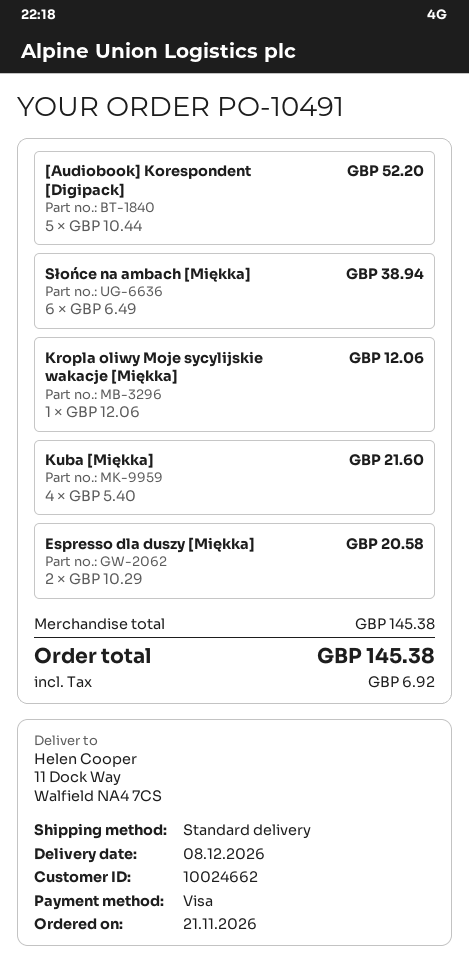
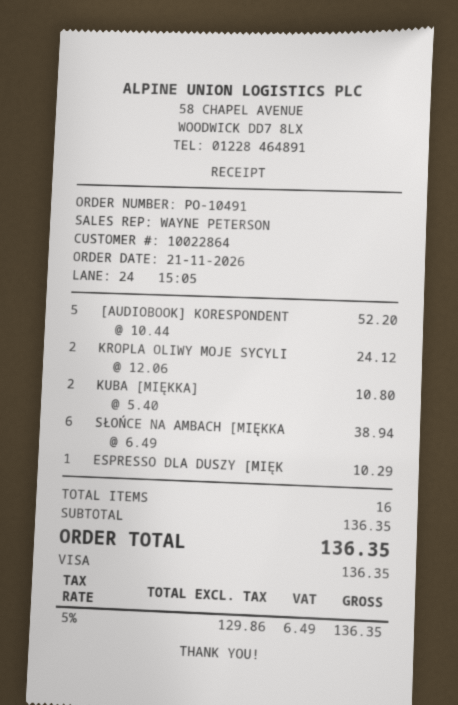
customer number: 10024662 -> 10022864
Kropla oliwy Moje sycylijskie wakacje [Miękka]: 1 x 12.06 = 12.06 -> 2 x 12.06 = 24.12
Kuba [Miękka]: 4 x 5.40 = 21.60 -> 2 x 5.40 = 10.80
Espresso dla duszy [Miękka]: 2 x 10.29 = 20.58 -> 1 x 10.29 = 10.29
subtotal: 145.38 -> 136.35
tax: 6.92 -> 6.49
total: 145.38 -> 136.35

